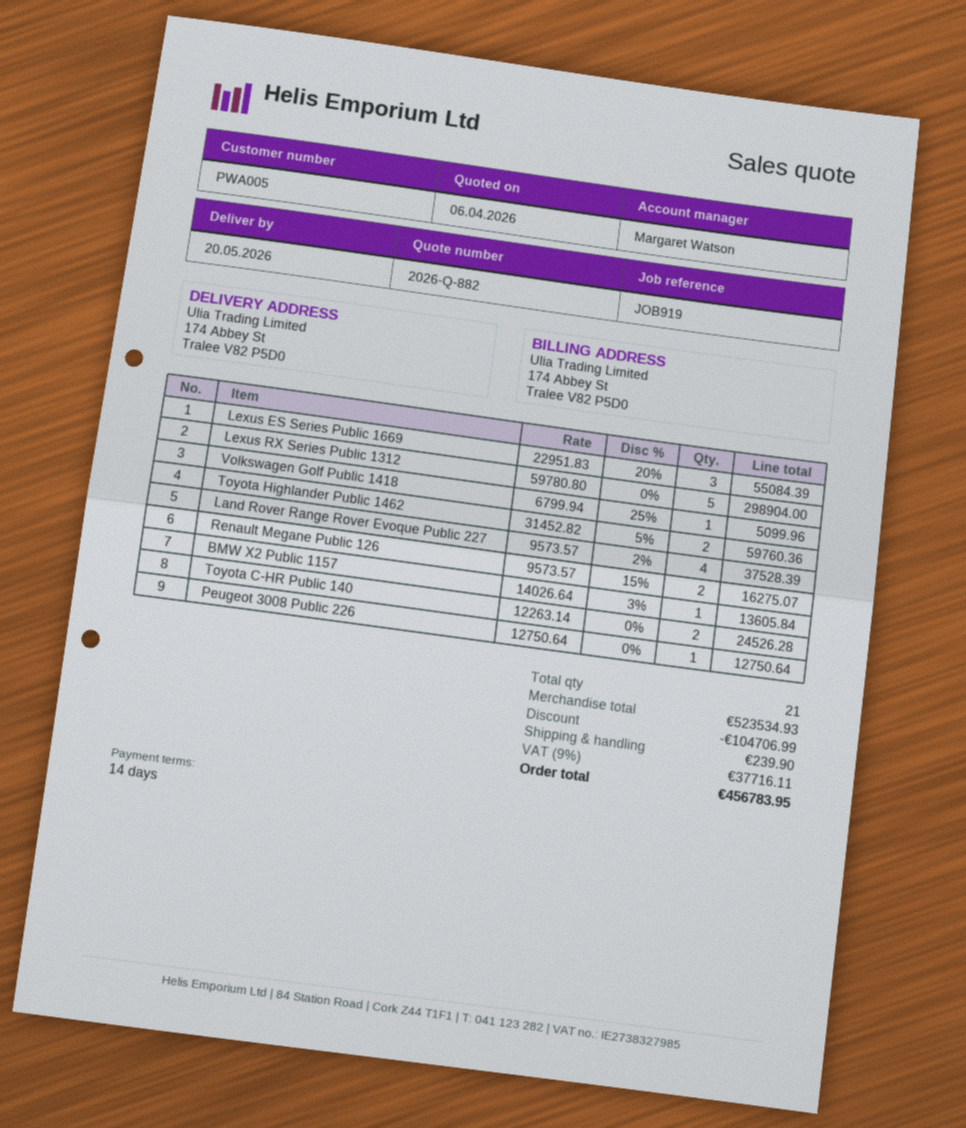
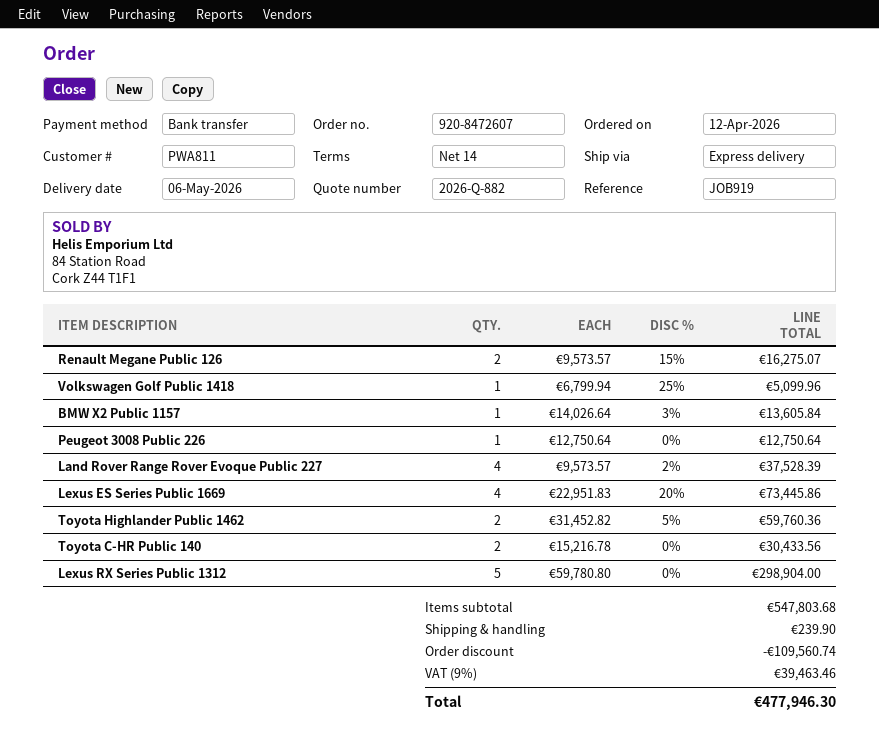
delivery date: 2026-05-20 -> 2026-05-06
customer number: PWA005 -> PWA811
Lexus ES Series Public 1669: 3 x 22951.83 - 20% = 55084.39 -> 4 x 22951.83 - 20% = 73445.86
Toyota C-HR Public 140: 2 x 12263.14 = 24526.28 -> 2 x 15216.78 = 30433.56
subtotal: 523534.93 -> 547803.68
discount: 104706.99 -> 109560.74
tax: 9% = 37716.11 -> 9% = 39463.46
total: 456783.95 -> 477946.30

